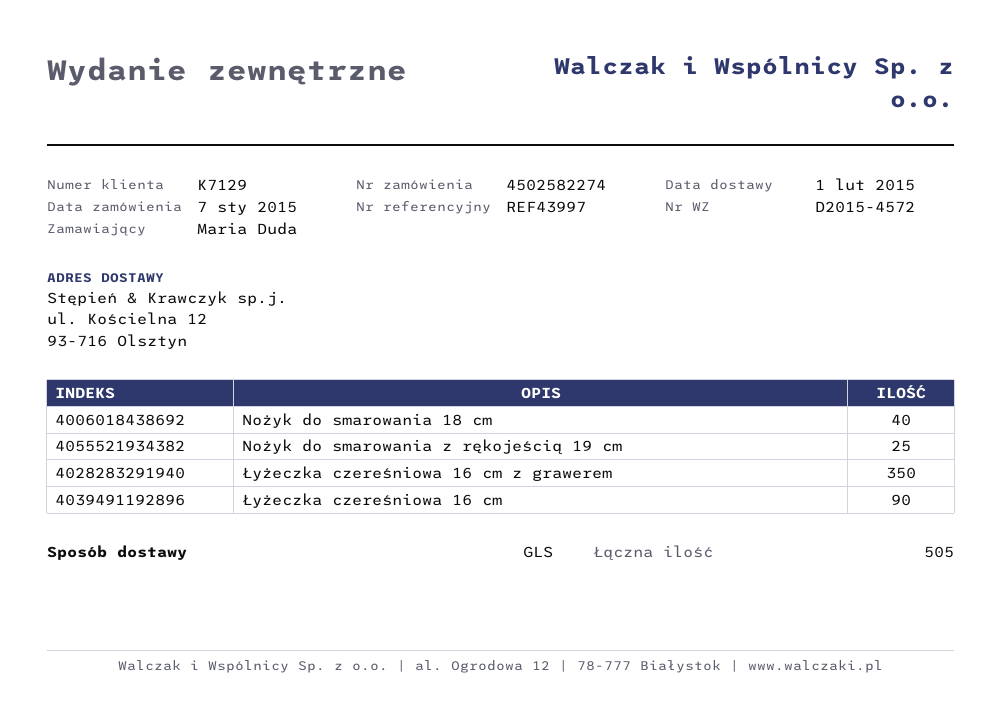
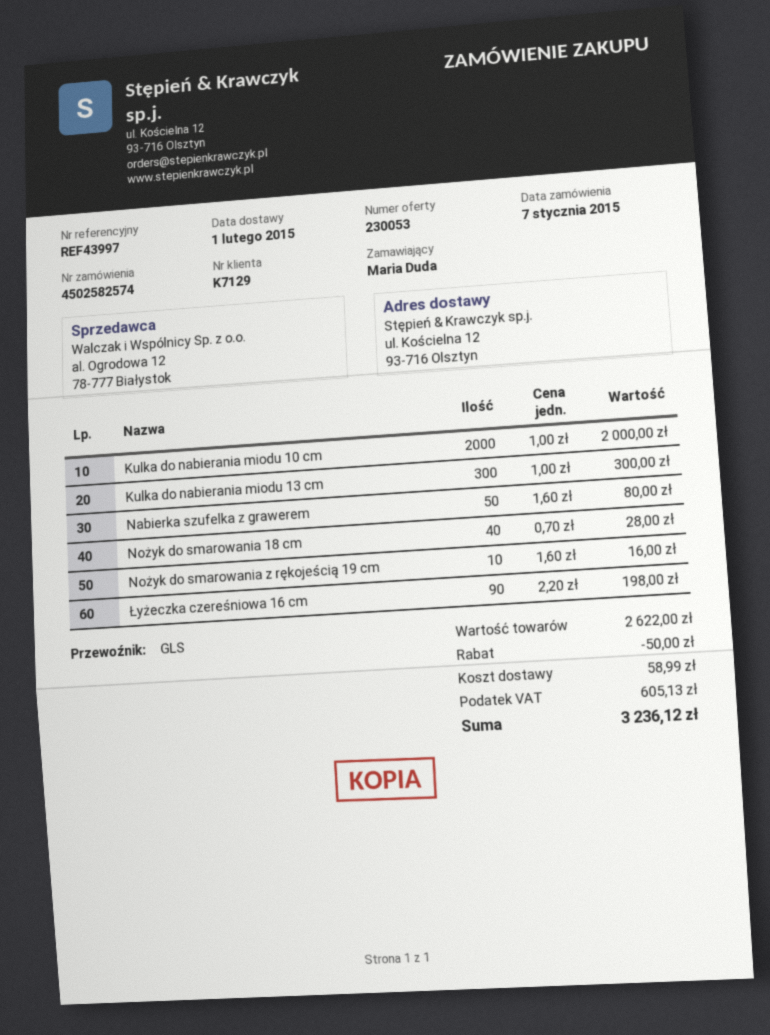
order number: 4502582274 -> 4502582574
Nożyk do smarowania z rękojeścią 19 cm: 25 -> 10
Łyżeczka czereśniowa 16 cm z grawerem: 350 -> none
Kulka do nabierania miodu 10 cm: none -> 2000
Kulka do nabierania miodu 13 cm: none -> 300
Nabierka szufelka z grawerem: none -> 50

